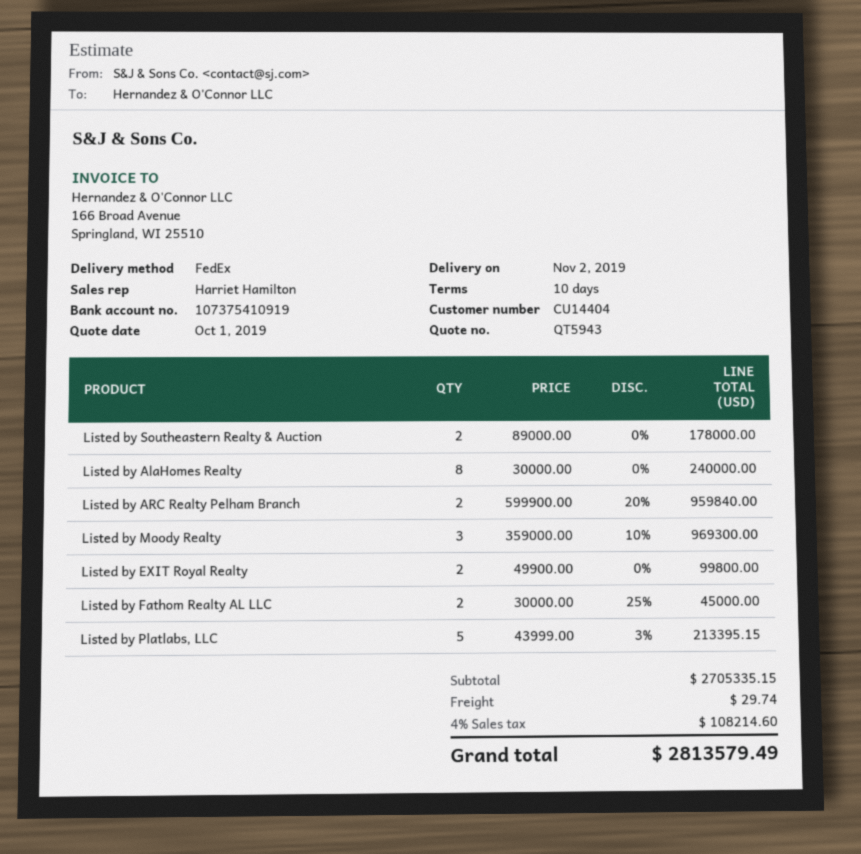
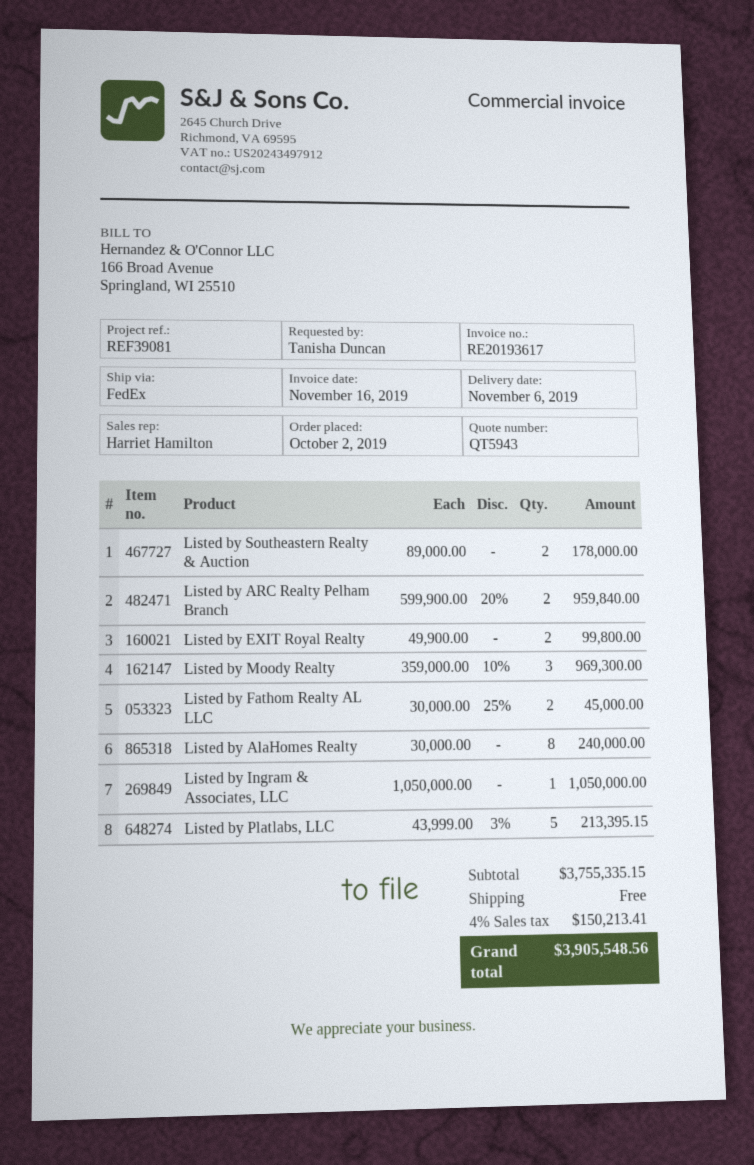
delivery date: 2019-11-02 -> 2019-11-06
Listed by Ingram & Associates, LLC: none -> 1 x 1050000.00 = 1050000.00
subtotal: 2705335.15 -> 3755335.15
shipping: 29.74 -> 0.00
tax: 4% = 108214.60 -> 4% = 150213.41
total: 2813579.49 -> 3905548.56

